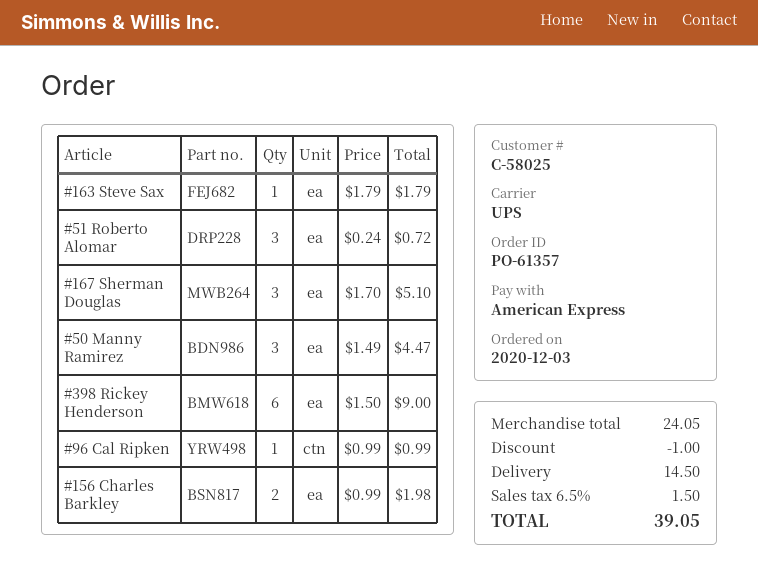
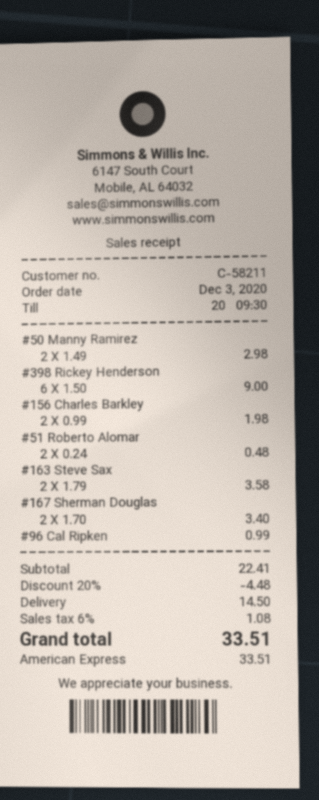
customer number: C-58025 -> C-58211
#163 Steve Sax: 1 x 1.79 = 1.79 -> 2 x 1.79 = 3.58
#51 Roberto Alomar: 3 x 0.24 = 0.72 -> 2 x 0.24 = 0.48
#167 Sherman Douglas: 3 x 1.70 = 5.10 -> 2 x 1.70 = 3.40
#50 Manny Ramirez: 3 x 1.49 = 4.47 -> 2 x 1.49 = 2.98
subtotal: 24.05 -> 22.41
discount: 1.00 -> 4.48
tax: 6.5% = 1.50 -> 6% = 1.08
total: 39.05 -> 33.51

